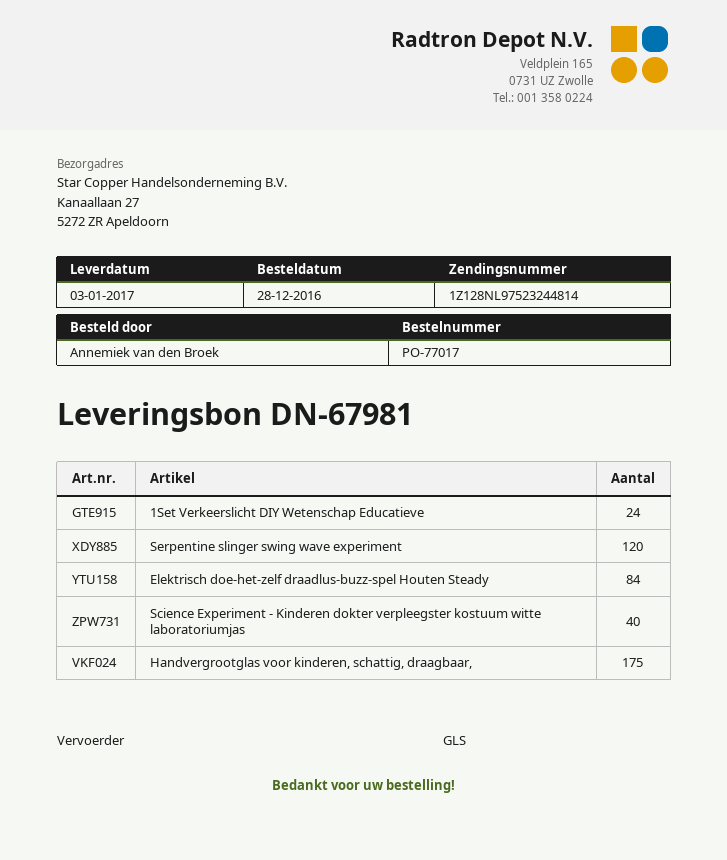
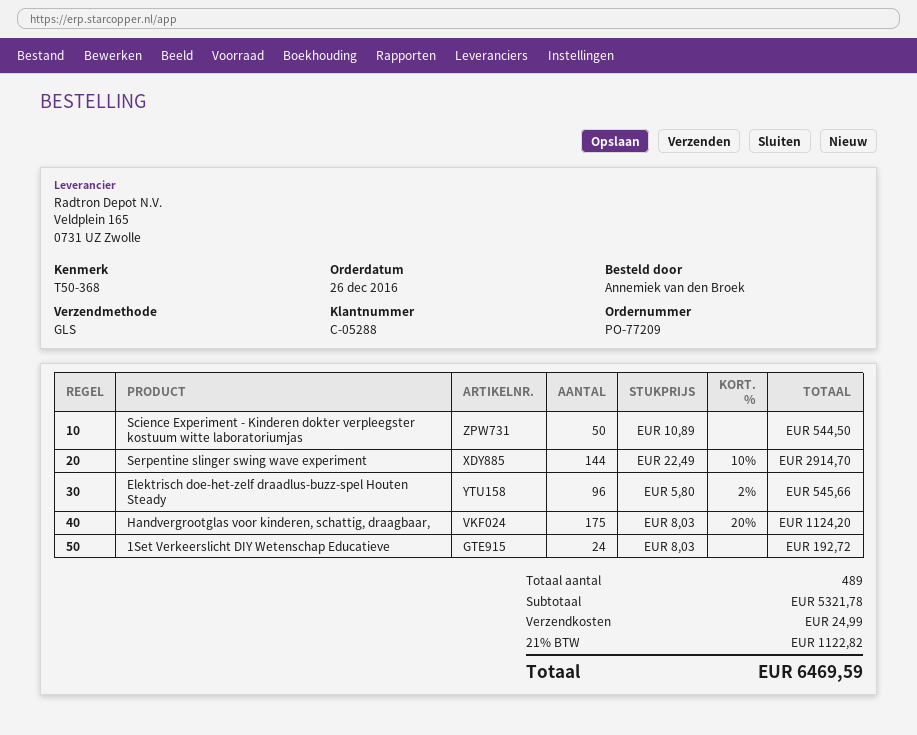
order number: PO-77017 -> PO-77209
order date: 2016-12-28 -> 2016-12-26
Serpentine slinger swing wave experiment: 120 -> 144
Elektrisch doe-het-zelf draadlus-buzz-spel Houten Steady: 84 -> 96
Science Experiment - Kinderen dokter verpleegster kostuum witte laboratoriumjas: 40 -> 50

